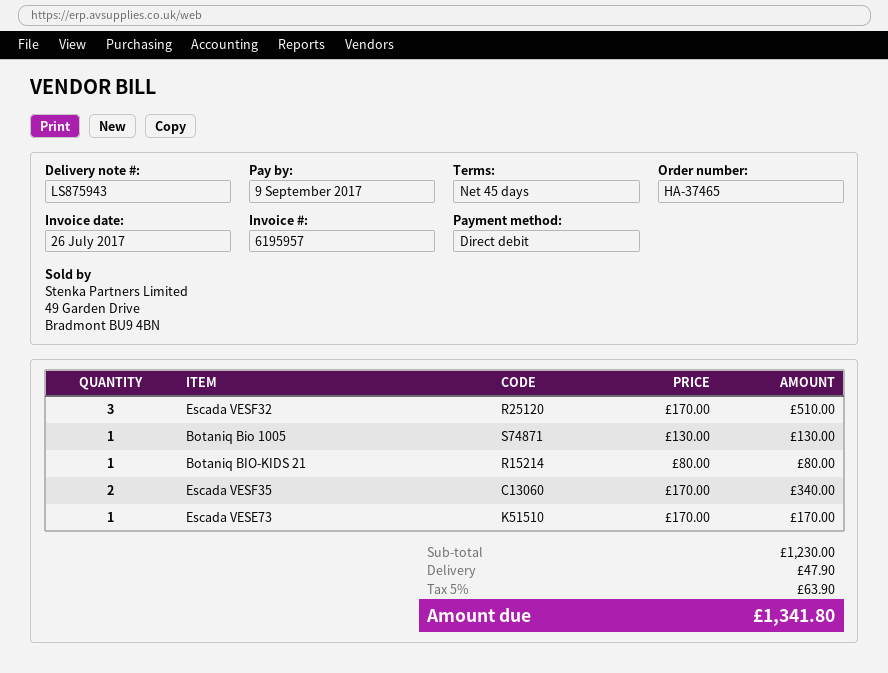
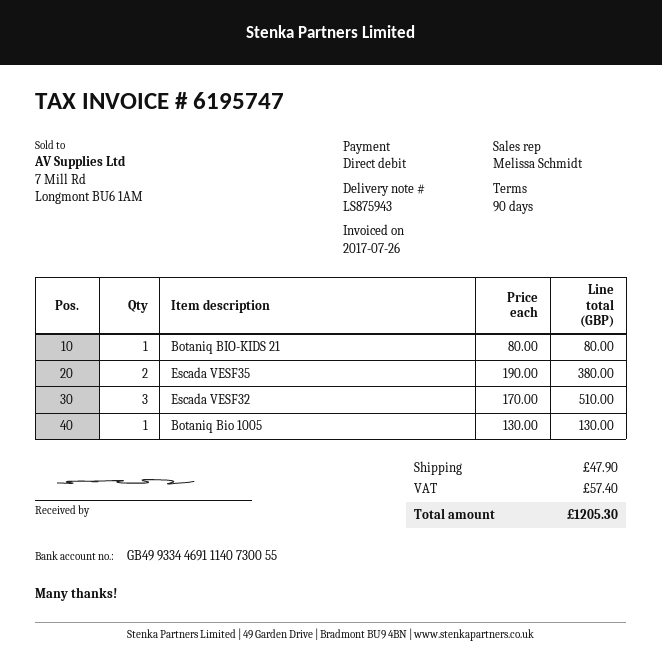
invoice number: 6195957 -> 6195747
payment terms: 45 days -> 90 days
Escada VESF35: 2 x 170.00 = 340.00 -> 2 x 190.00 = 380.00
Escada VESE73: 1 x 170.00 = 170.00 -> none
tax: 63.90 -> 57.40
total: 1341.80 -> 1205.30

